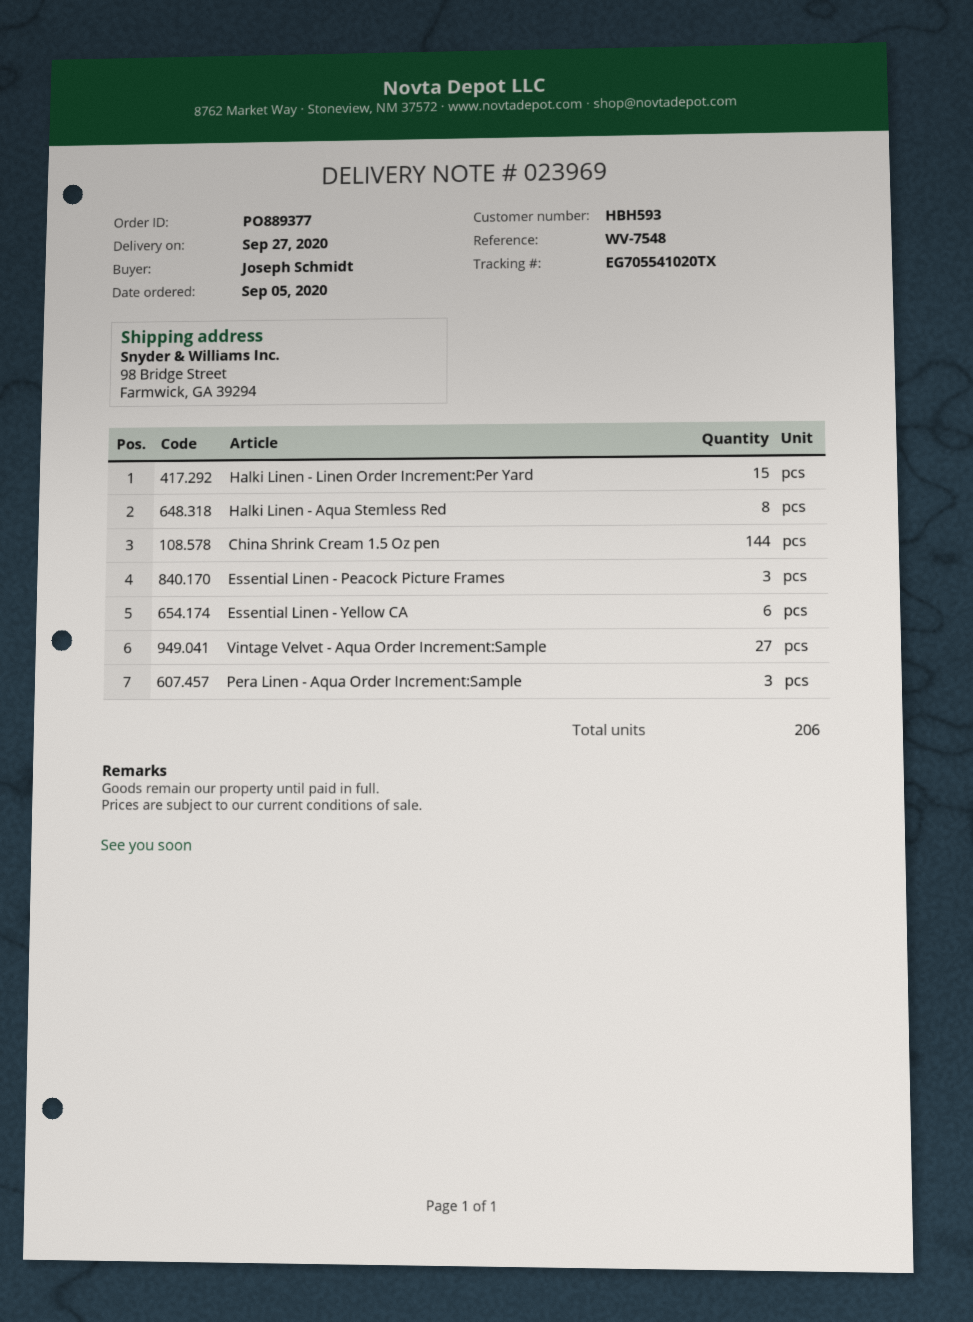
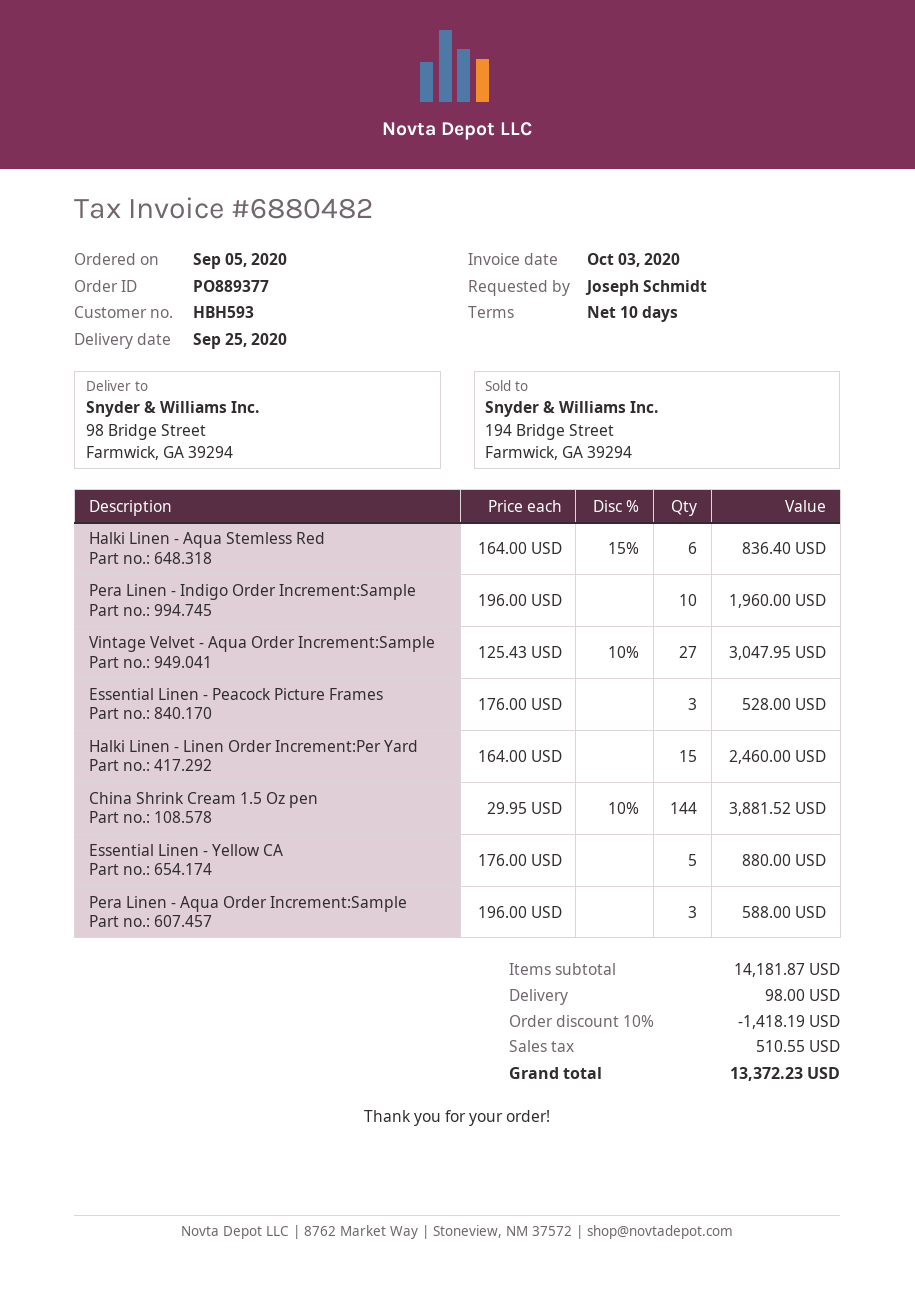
delivery date: 2020-09-27 -> 2020-09-25
Halki Linen - Aqua Stemless Red: 8 -> 6
Essential Linen - Yellow CA: 6 -> 5
Pera Linen - Indigo Order Increment:Sample: none -> 10

